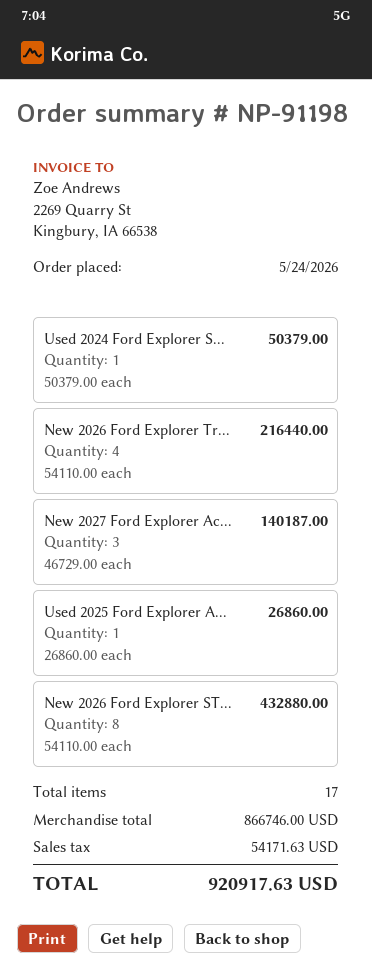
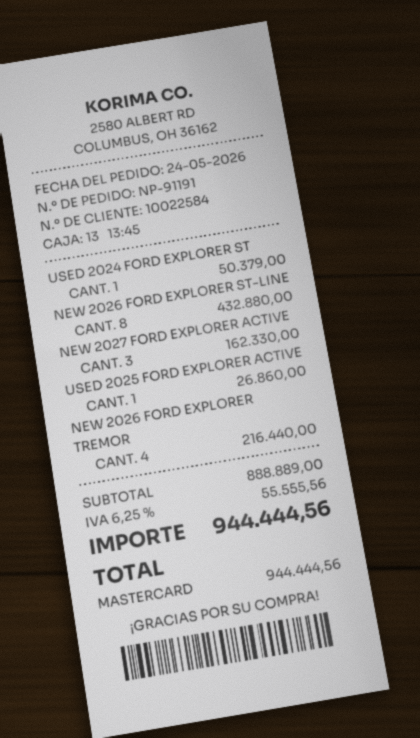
order number: NP-91198 -> NP-91191
New 2027 Ford Explorer Ac...: 3 for 140187.00 -> 3 for 162330.00
subtotal: 866746.00 -> 888889.00
tax: 54171.63 -> 55555.56
total: 920917.63 -> 944444.56

